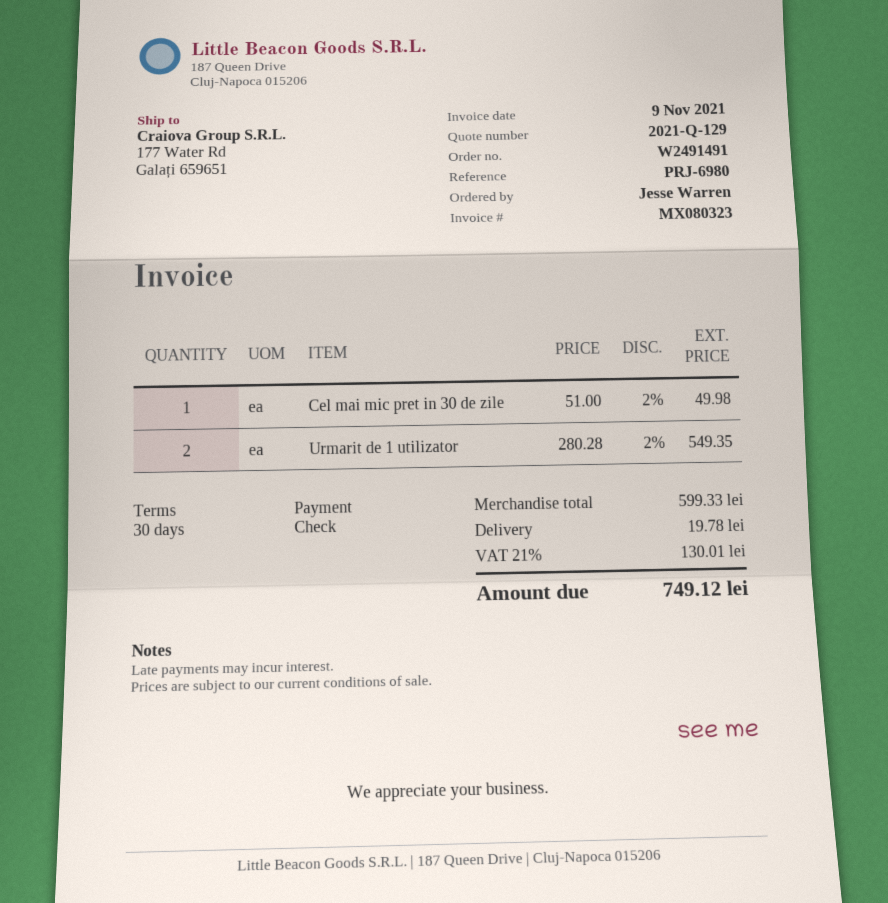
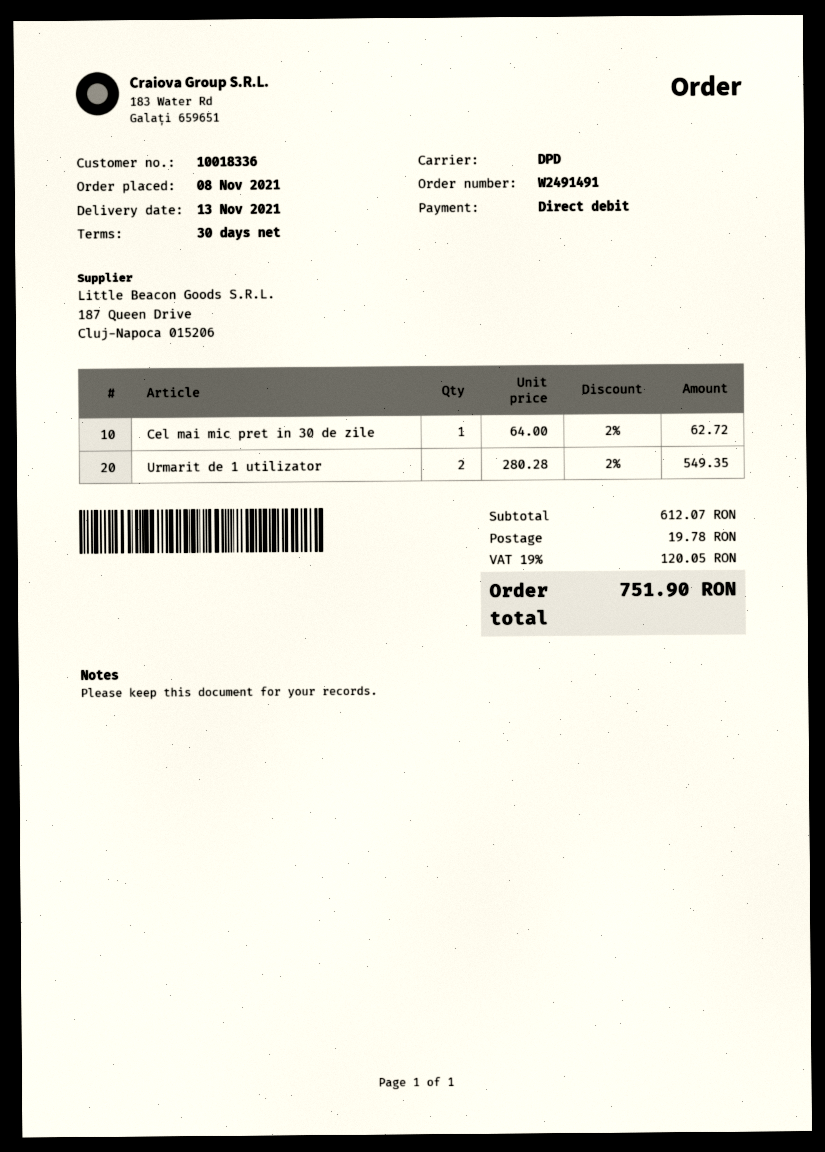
payment method: cheque -> direct debit
Cel mai mic pret in 30 de zile: 1 x 51.00 - 2% = 49.98 -> 1 x 64.00 - 2% = 62.72
subtotal: 599.33 -> 612.07
tax: 21% = 130.01 -> 19% = 120.05
total: 749.12 -> 751.90

